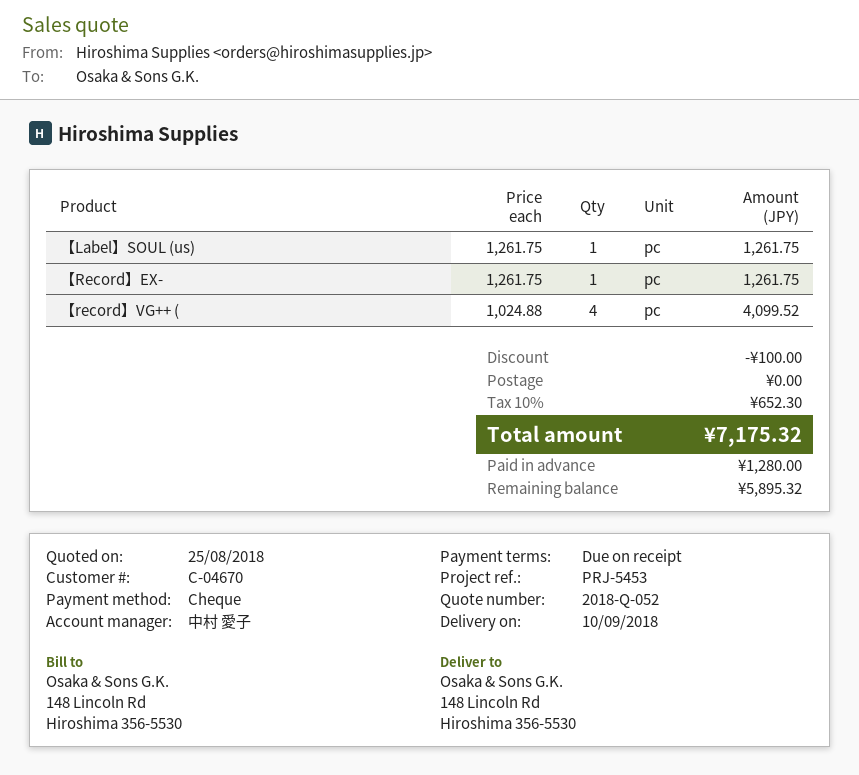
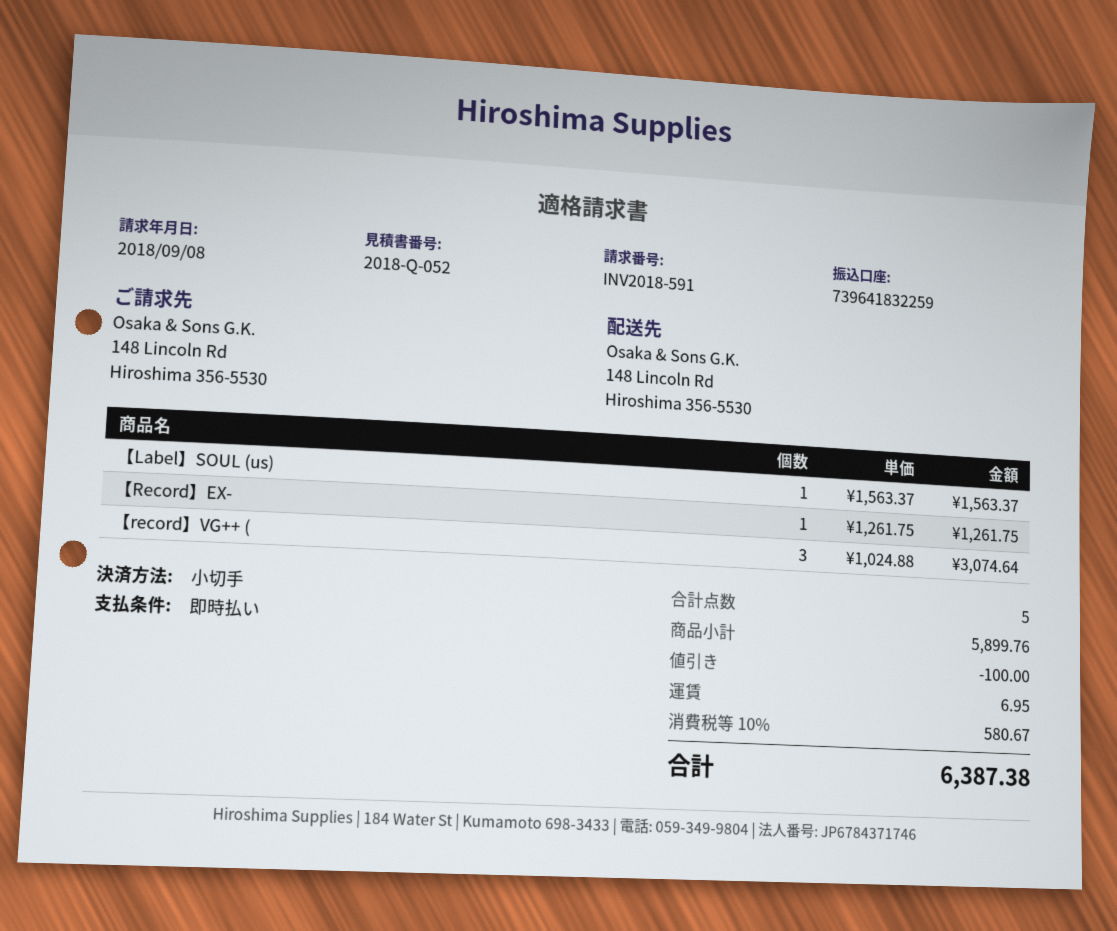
【Label】SOUL (us): 1 x 1261.75 = 1261.75 -> 1 x 1563.37 = 1563.37
【record】VG++ (: 4 x 1024.88 = 4099.52 -> 3 x 1024.88 = 3074.64
shipping: 0.00 -> 6.95
tax: 10% = 652.30 -> 10% = 580.67
total: 7175.32 -> 6387.38

